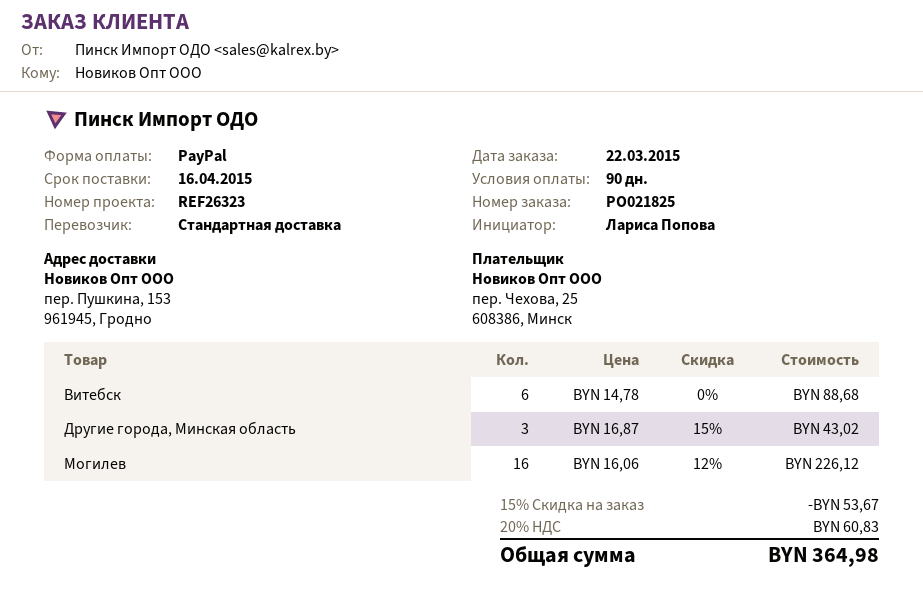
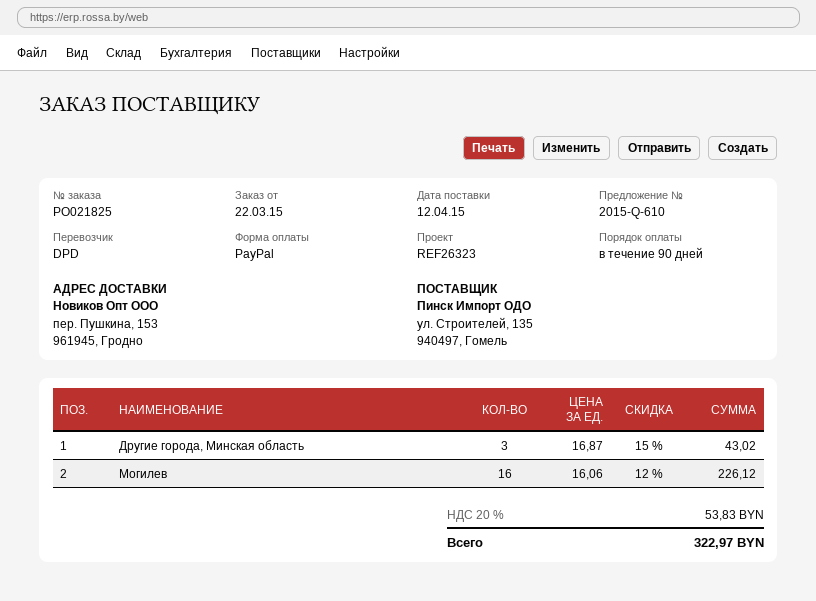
delivery date: 2015-04-16 -> 2015-04-12
shipping method: standard -> DPD
Витебск: 6 x 14.78 = 88.68 -> none
discount: 15% = 53.67 -> none
tax: 20% = 60.83 -> 20% = 53.83
total: 364.98 -> 322.97

